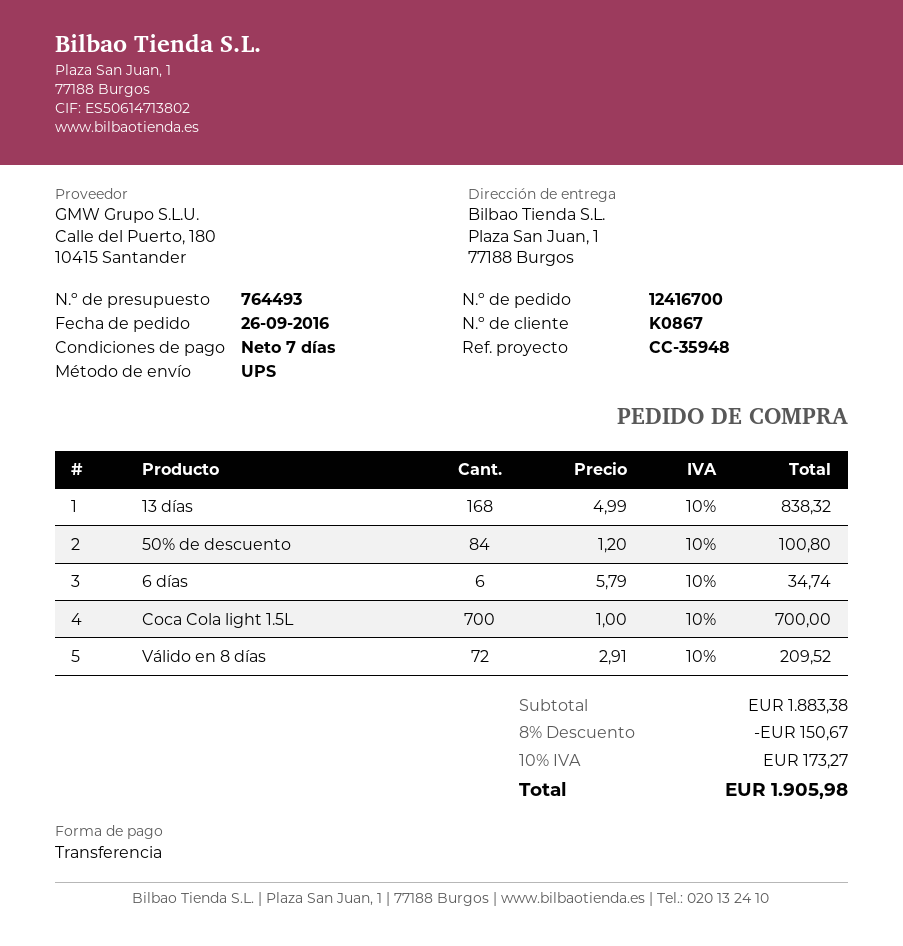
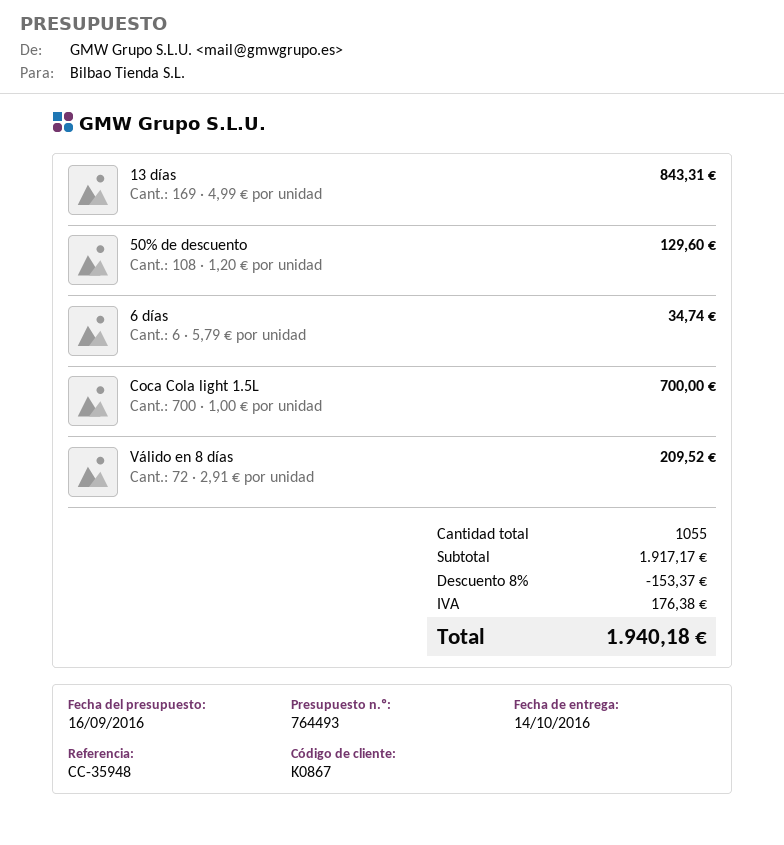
13 días: 168 x 4.99 = 838.32 -> 169 x 4.99 = 843.31
50% de descuento: 84 x 1.20 = 100.80 -> 108 x 1.20 = 129.60
subtotal: 1883.38 -> 1917.17
discount: 8% = 150.67 -> 8% = 153.37
tax: 173.27 -> 176.38
total: 1905.98 -> 1940.18

